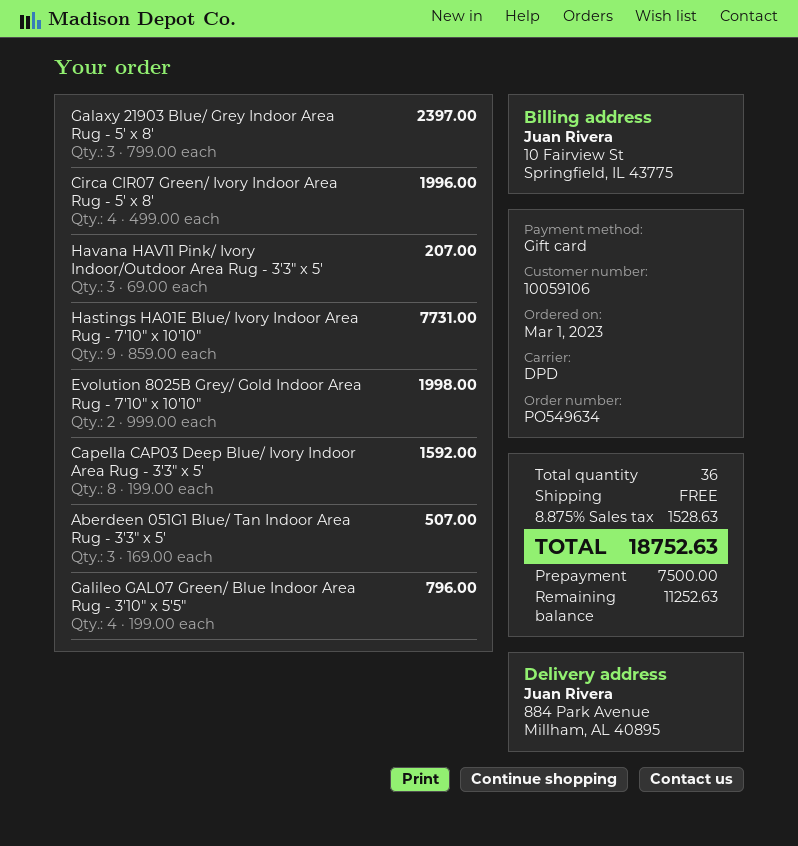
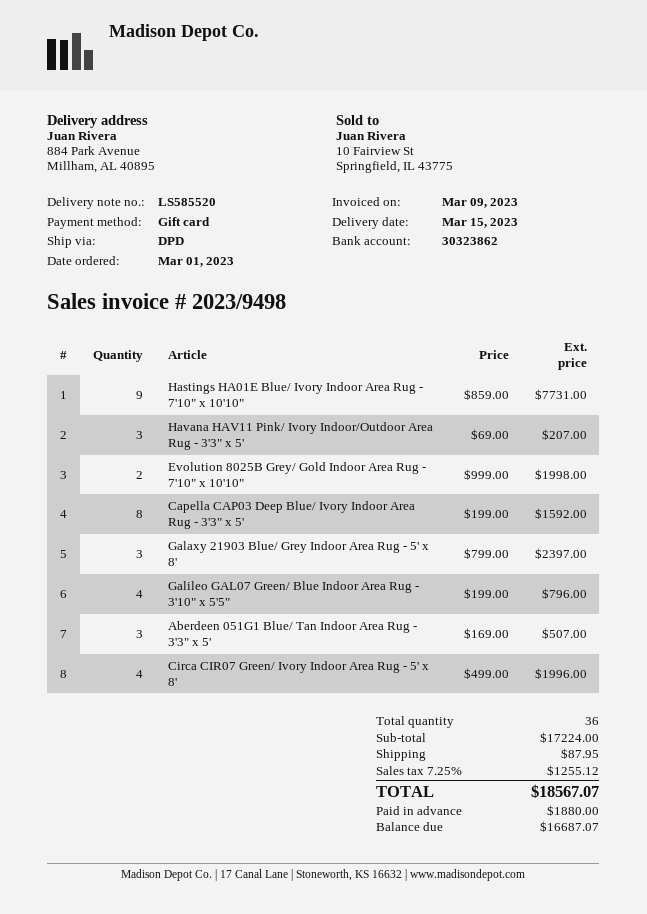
shipping: 0.00 -> 87.95
tax: 8.875% = 1528.63 -> 7.25% = 1255.12
total: 18752.63 -> 18567.07
deposit: 7500.00 -> 1880.00
balance: 11252.63 -> 16687.07

